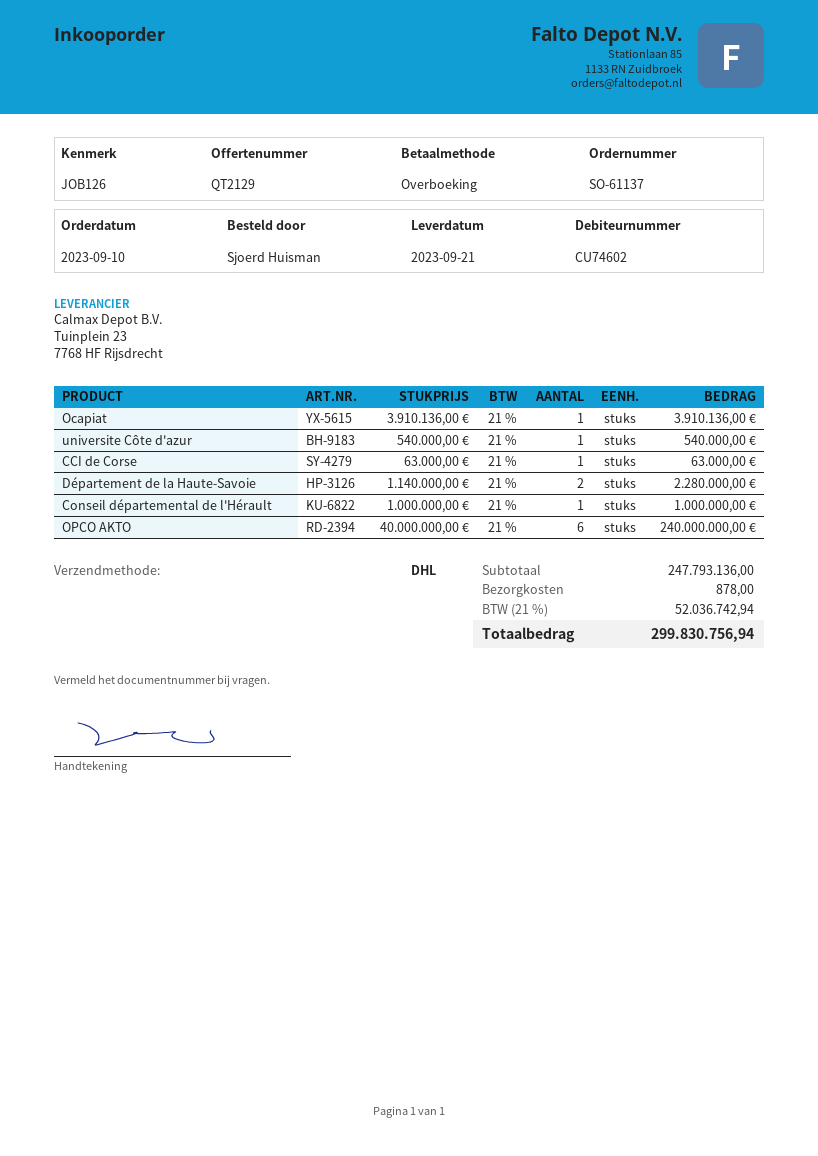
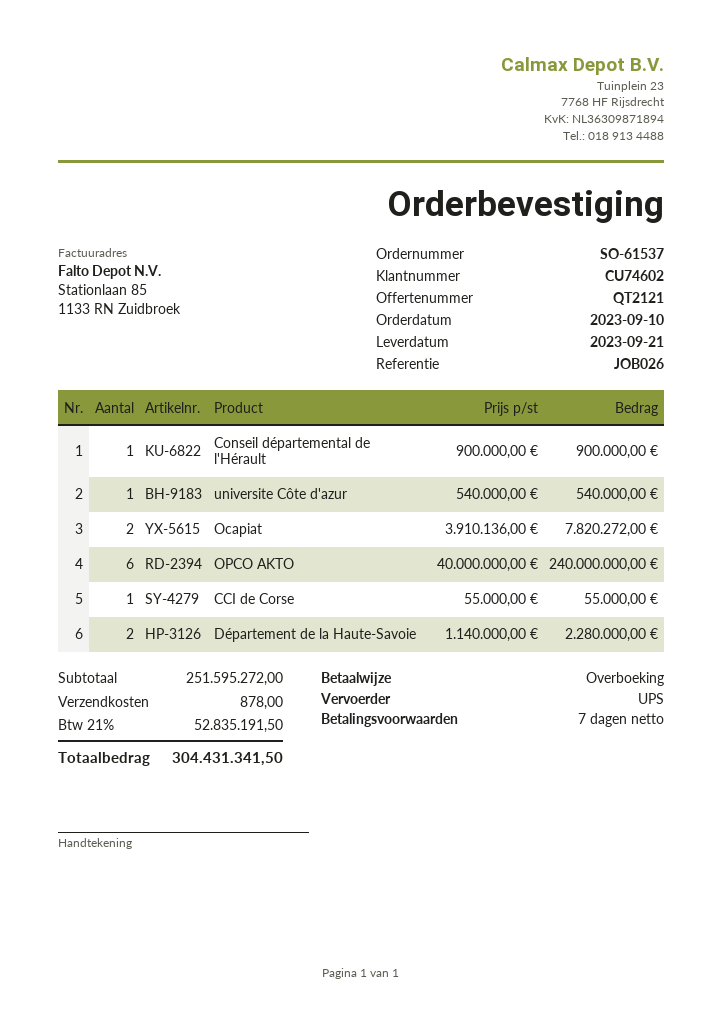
quote number: QT2129 -> QT2121
order number: SO-61137 -> SO-61537
reference: JOB126 -> JOB026
shipping method: DHL -> UPS
Ocapiat: 1 x 3910136.00 = 3910136.00 -> 2 x 3910136.00 = 7820272.00
CCI de Corse: 1 x 63000.00 = 63000.00 -> 1 x 55000.00 = 55000.00
Conseil départemental de l'Hérault: 1 x 1000000.00 = 1000000.00 -> 1 x 900000.00 = 900000.00
subtotal: 247793136.00 -> 251595272.00
tax: 21% = 52036742.94 -> 21% = 52835191.50
total: 299830756.94 -> 304431341.50

